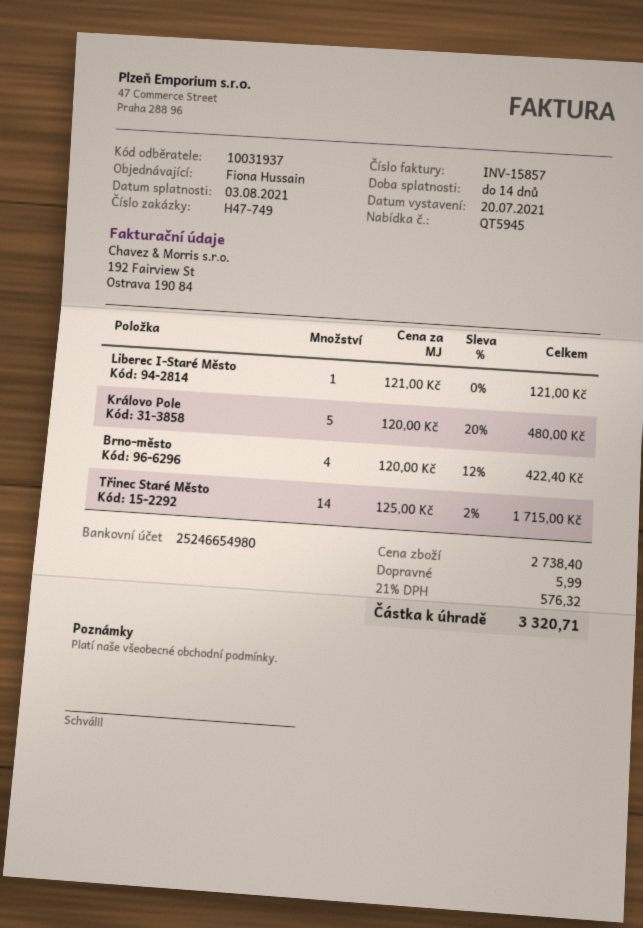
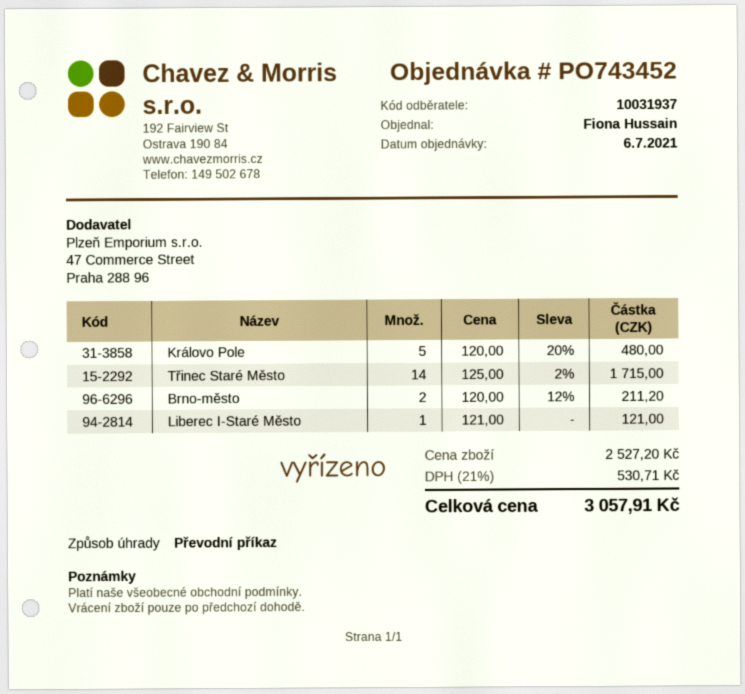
Brno-město: 4 x 120.00 - 12% = 422.40 -> 2 x 120.00 - 12% = 211.20
subtotal: 2738.40 -> 2527.20
shipping: 5.99 -> none
tax: 21% = 576.32 -> 21% = 530.71
total: 3320.71 -> 3057.91

